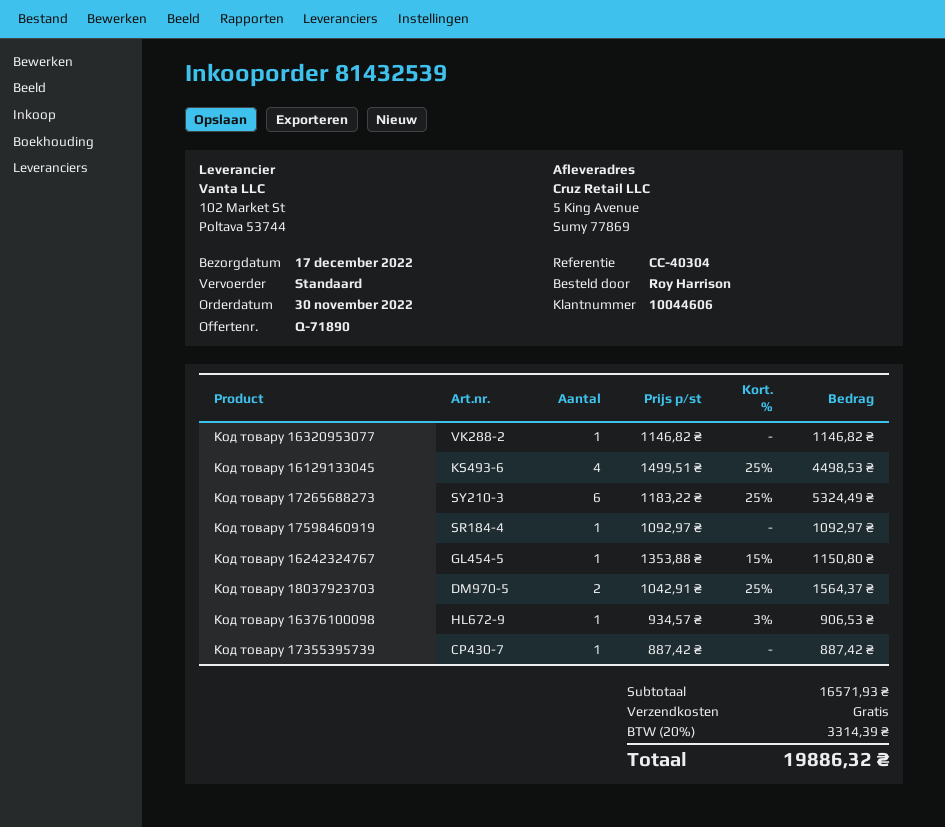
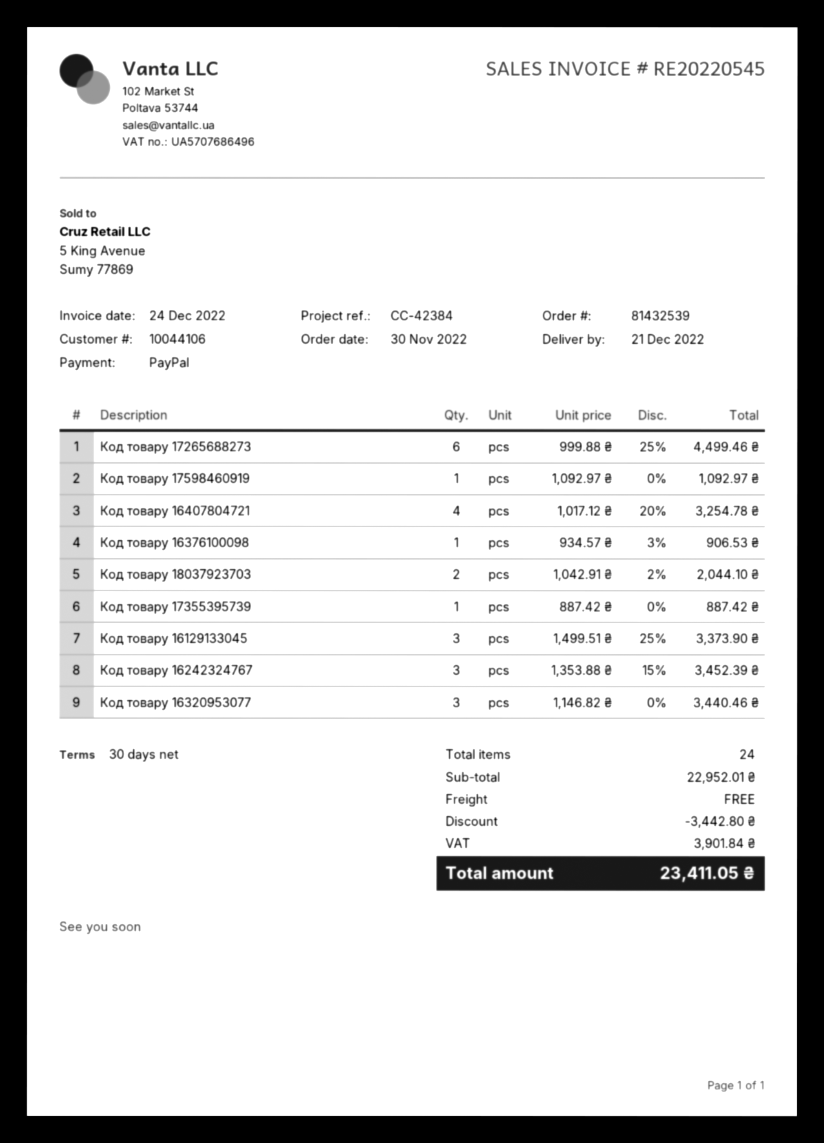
delivery date: 2022-12-17 -> 2022-12-21
customer number: 10044606 -> 10044106
reference: CC-40304 -> CC-42384
Код товару 16320953077: 1 x 1146.82 = 1146.82 -> 3 x 1146.82 = 3440.46
Код товару 16129133045: 4 x 1499.51 - 25% = 4498.53 -> 3 x 1499.51 - 25% = 3373.90
Код товару 17265688273: 6 x 1183.22 - 25% = 5324.49 -> 6 x 999.88 - 25% = 4499.46
Код товару 16242324767: 1 x 1353.88 - 15% = 1150.80 -> 3 x 1353.88 - 15% = 3452.39
Код товару 18037923703: 2 x 1042.91 - 25% = 1564.37 -> 2 x 1042.91 - 2% = 2044.10
Код товару 16407804721: none -> 4 x 1017.12 - 20% = 3254.78
subtotal: 16571.93 -> 22952.01
discount: none -> 3442.80
tax: 3314.39 -> 3901.84
total: 19886.32 -> 23411.05

